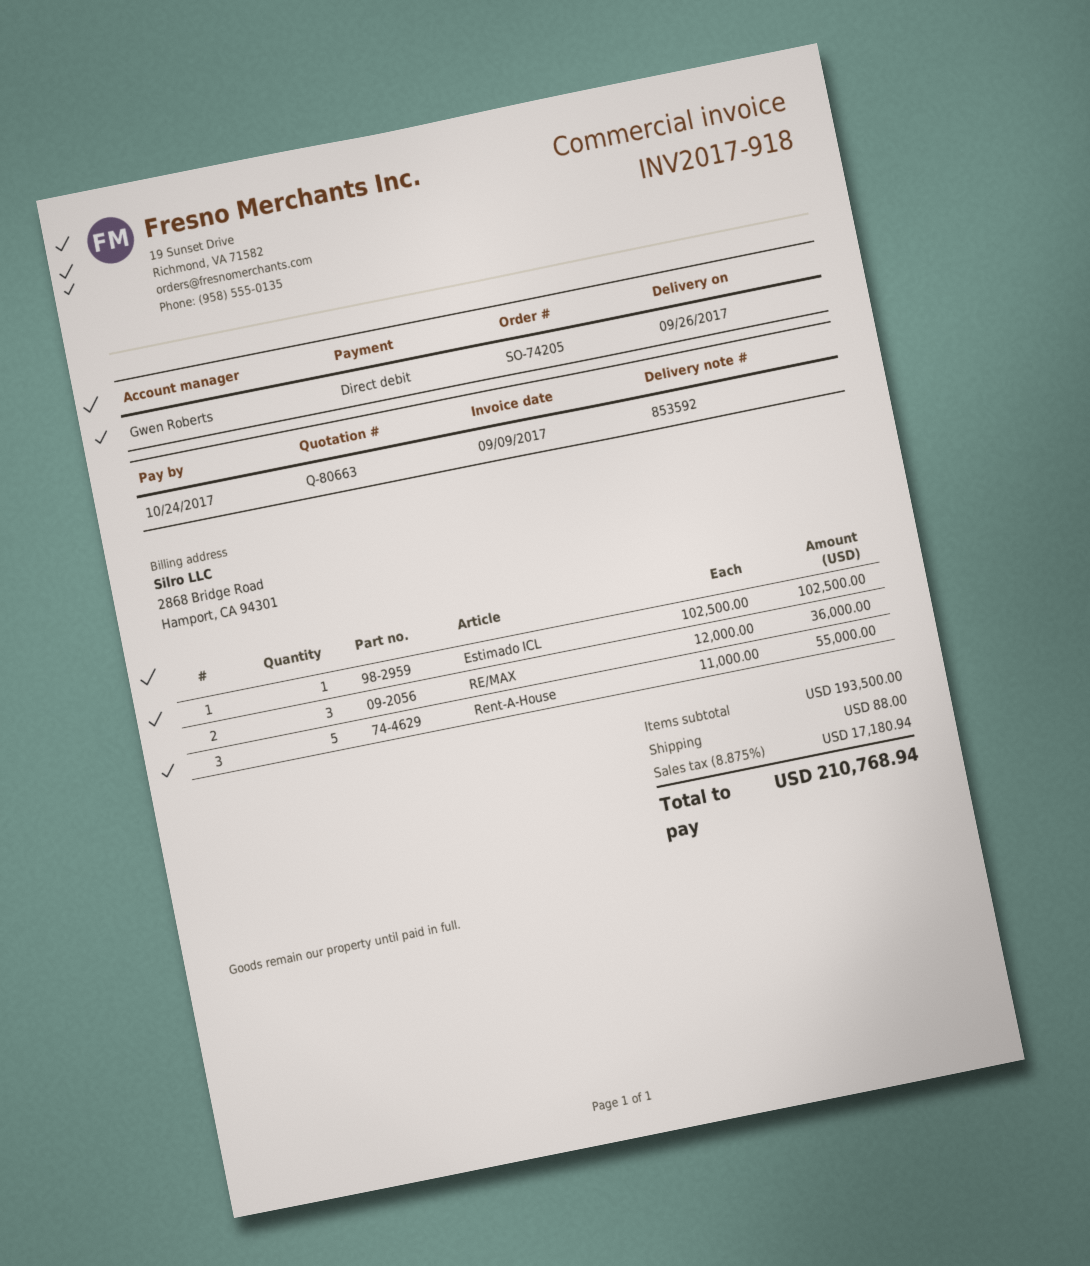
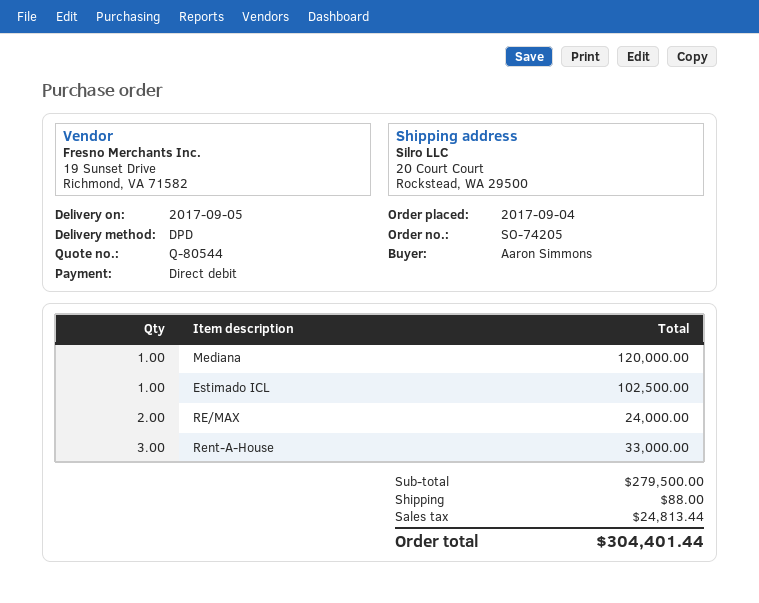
quote number: Q-80663 -> Q-80544
delivery date: 2017-09-26 -> 2017-09-05
RE/MAX: 3 for 36000.00 -> 2 for 24000.00
Rent-A-House: 5 for 55000.00 -> 3 for 33000.00
Mediana: none -> 1 for 120000.00
subtotal: 193500.00 -> 279500.00
tax: 17180.94 -> 24813.44
total: 210768.94 -> 304401.44

